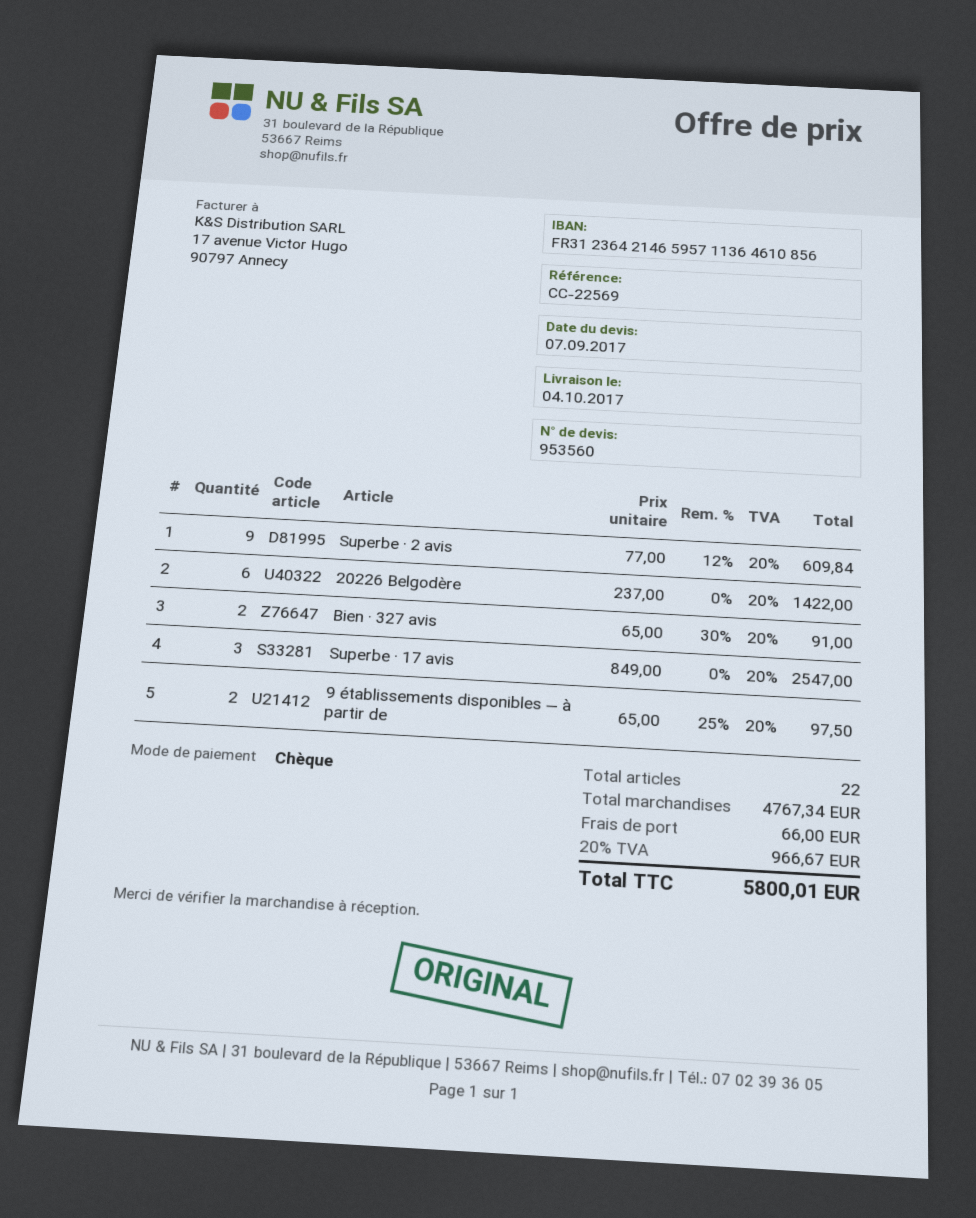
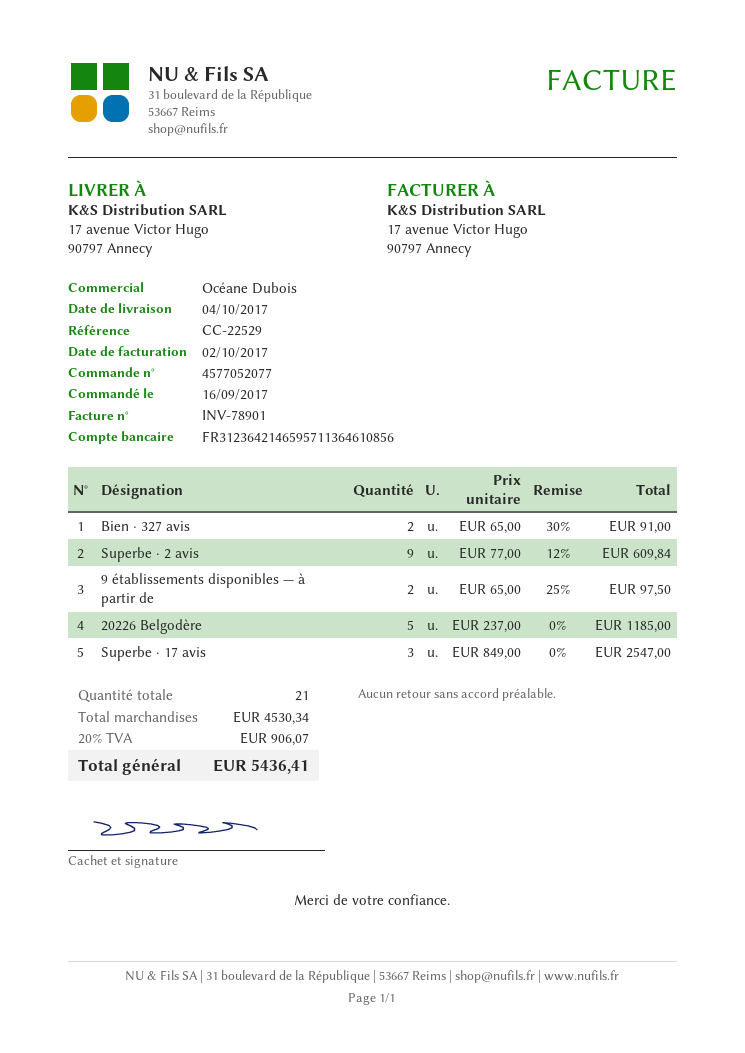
reference: CC-22569 -> CC-22529
20226 Belgodère: 6 x 237.00 = 1422.00 -> 5 x 237.00 = 1185.00
total quantity: 22 -> 21
subtotal: 4767.34 -> 4530.34
shipping: 66.00 -> none
tax: 20% = 966.67 -> 20% = 906.07
total: 5800.01 -> 5436.41

